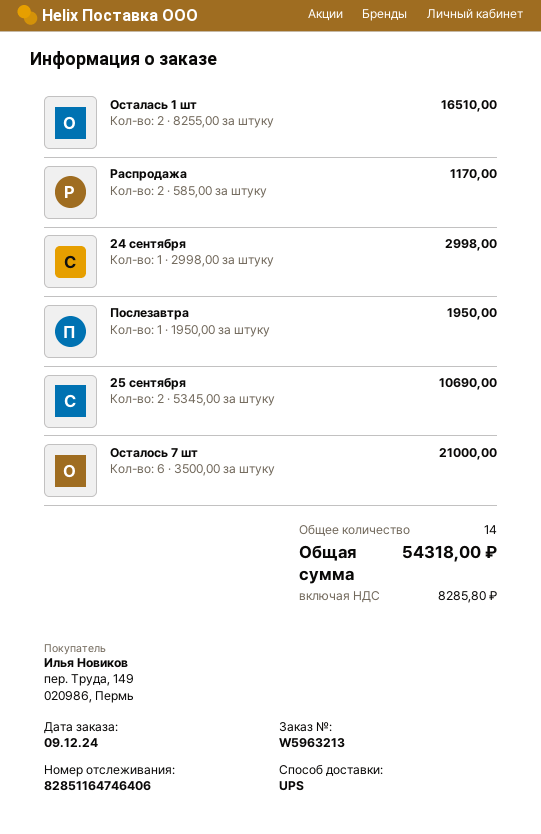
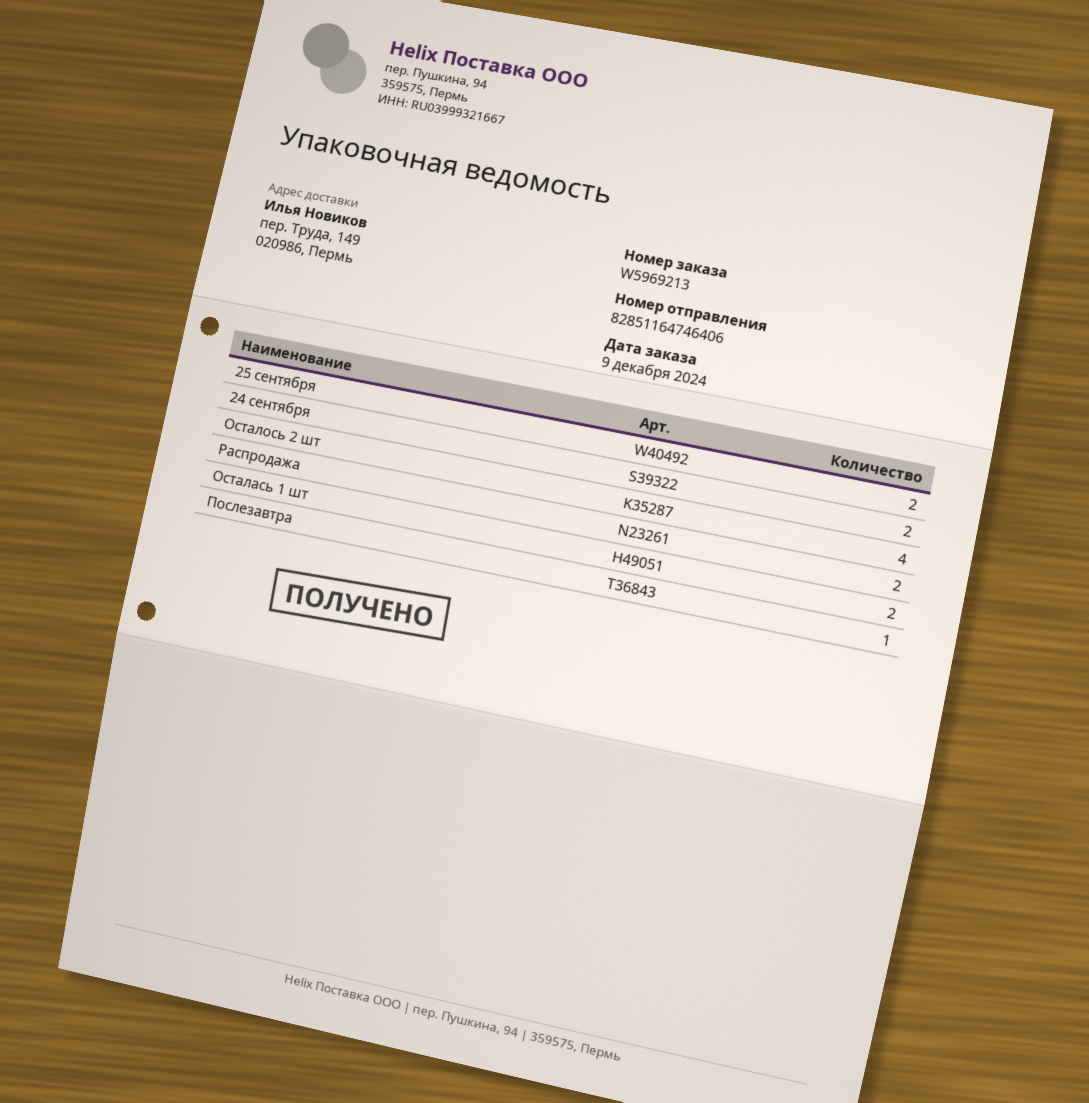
order number: W5963213 -> W5969213
24 сентября: 1 -> 2
Осталось 7 шт: 6 -> none
Осталось 2 шт: none -> 4

